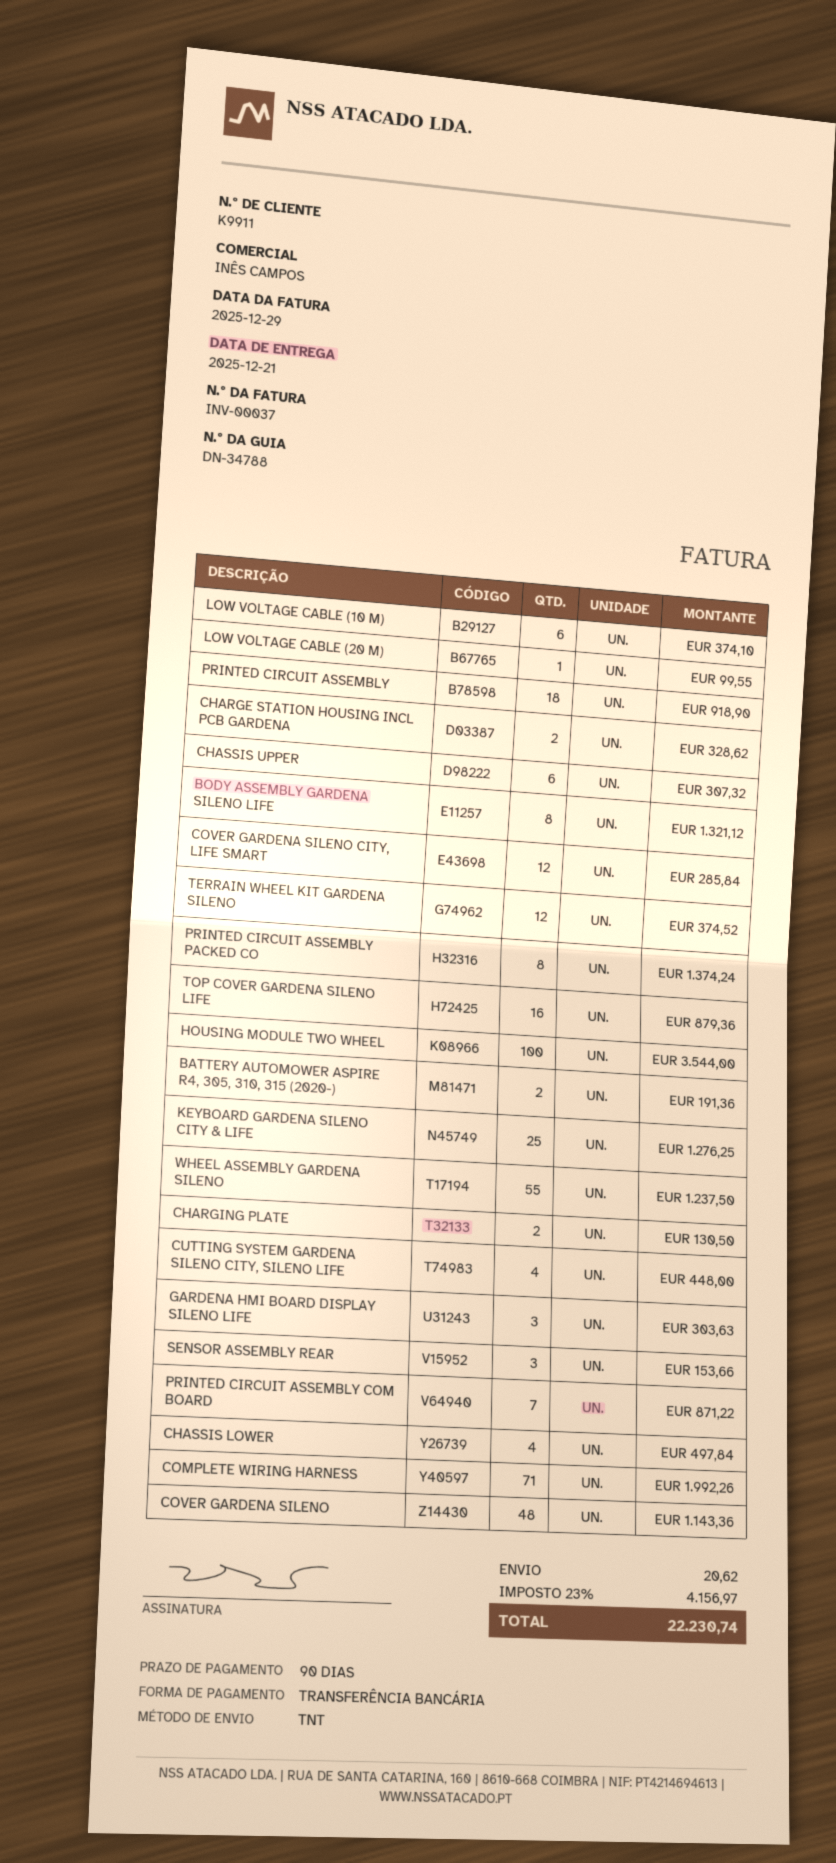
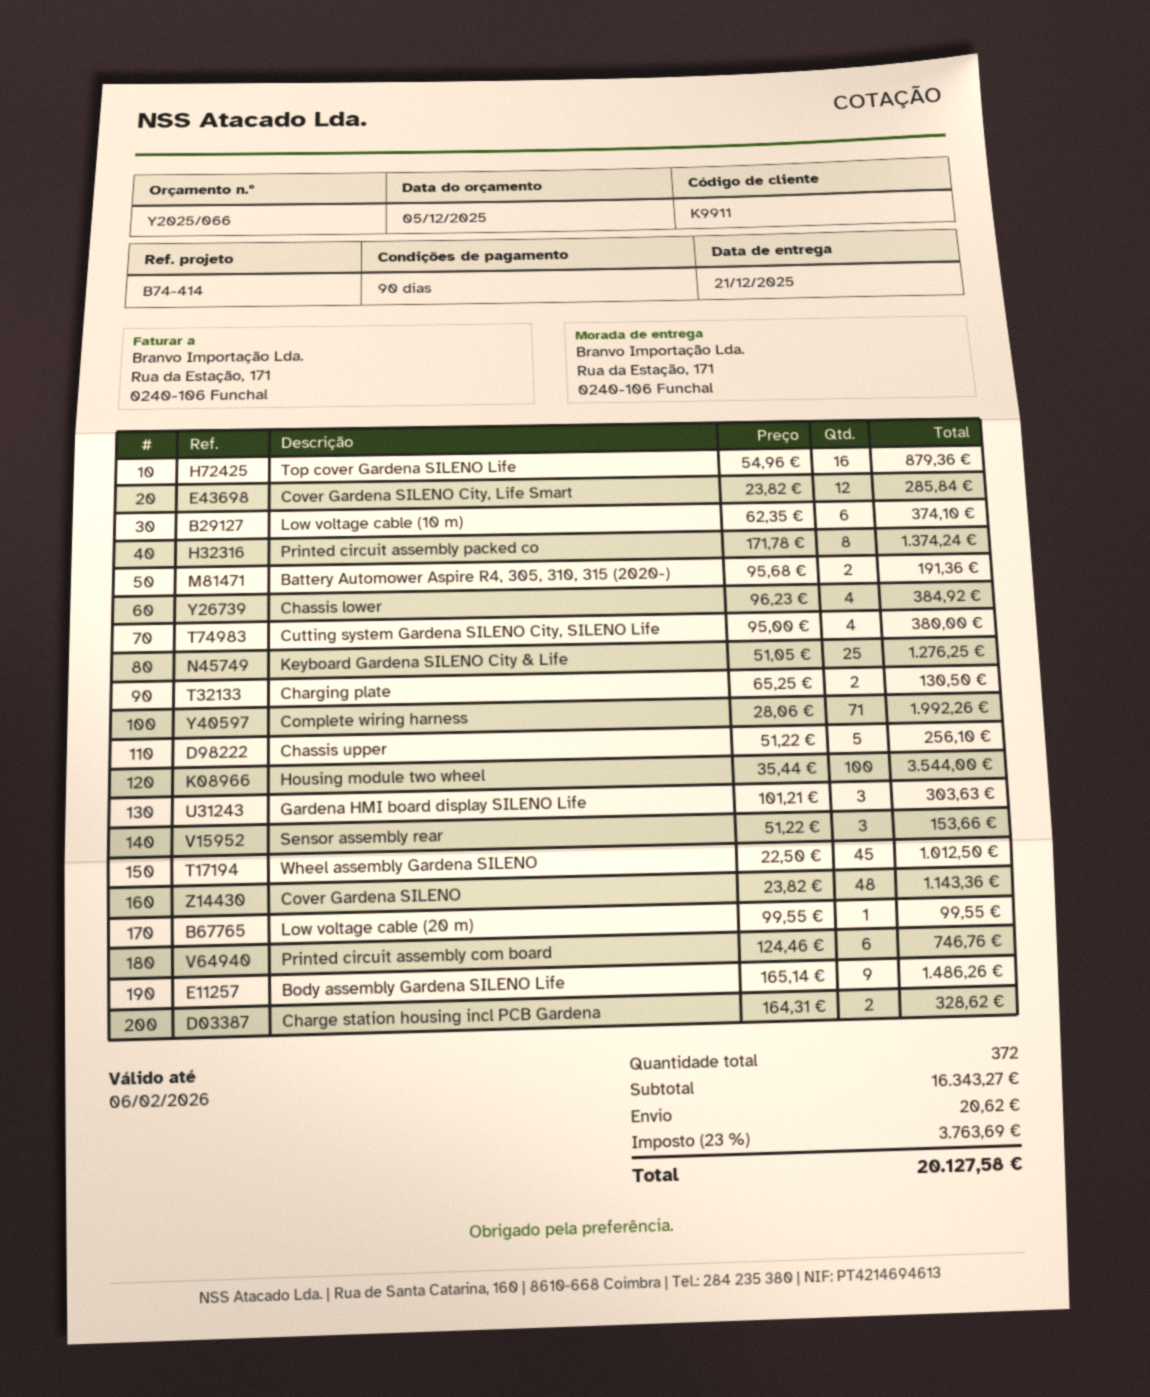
PRINTED CIRCUIT ASSEMBLY: 18 for 918.90 -> none
CHASSIS UPPER: 6 for 307.32 -> 5 for 256.10
BODY ASSEMBLY GARDENA SILENO LIFE: 8 for 1321.12 -> 9 for 1486.26
TERRAIN WHEEL KIT GARDENA SILENO: 12 for 374.52 -> none
WHEEL ASSEMBLY GARDENA SILENO: 55 for 1237.50 -> 45 for 1012.50
CUTTING SYSTEM GARDENA SILENO CITY, SILENO LIFE: 4 for 448.00 -> 4 for 380.00
PRINTED CIRCUIT ASSEMBLY COM BOARD: 7 for 871.22 -> 6 for 746.76
CHASSIS LOWER: 4 for 497.84 -> 4 for 384.92
tax: 23% = 4156.97 -> 23% = 3763.69
total: 22230.74 -> 20127.58

